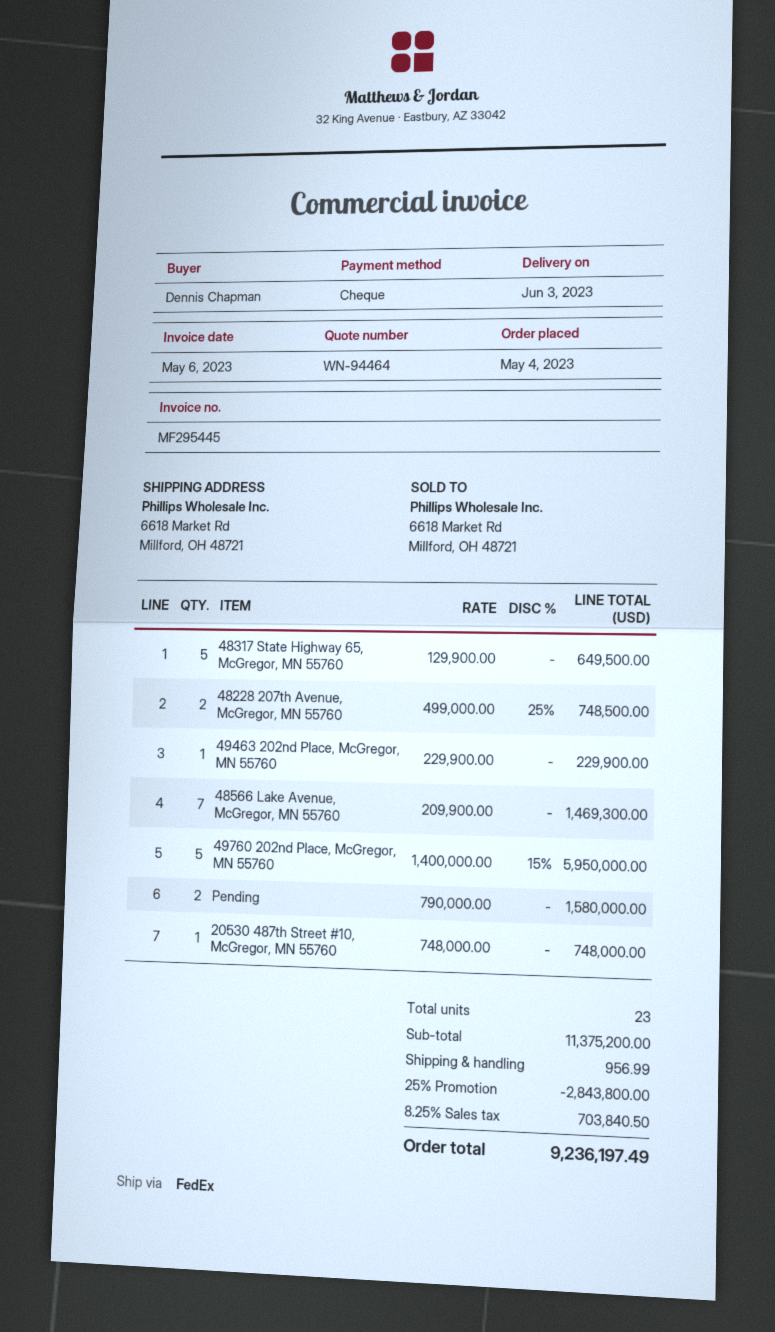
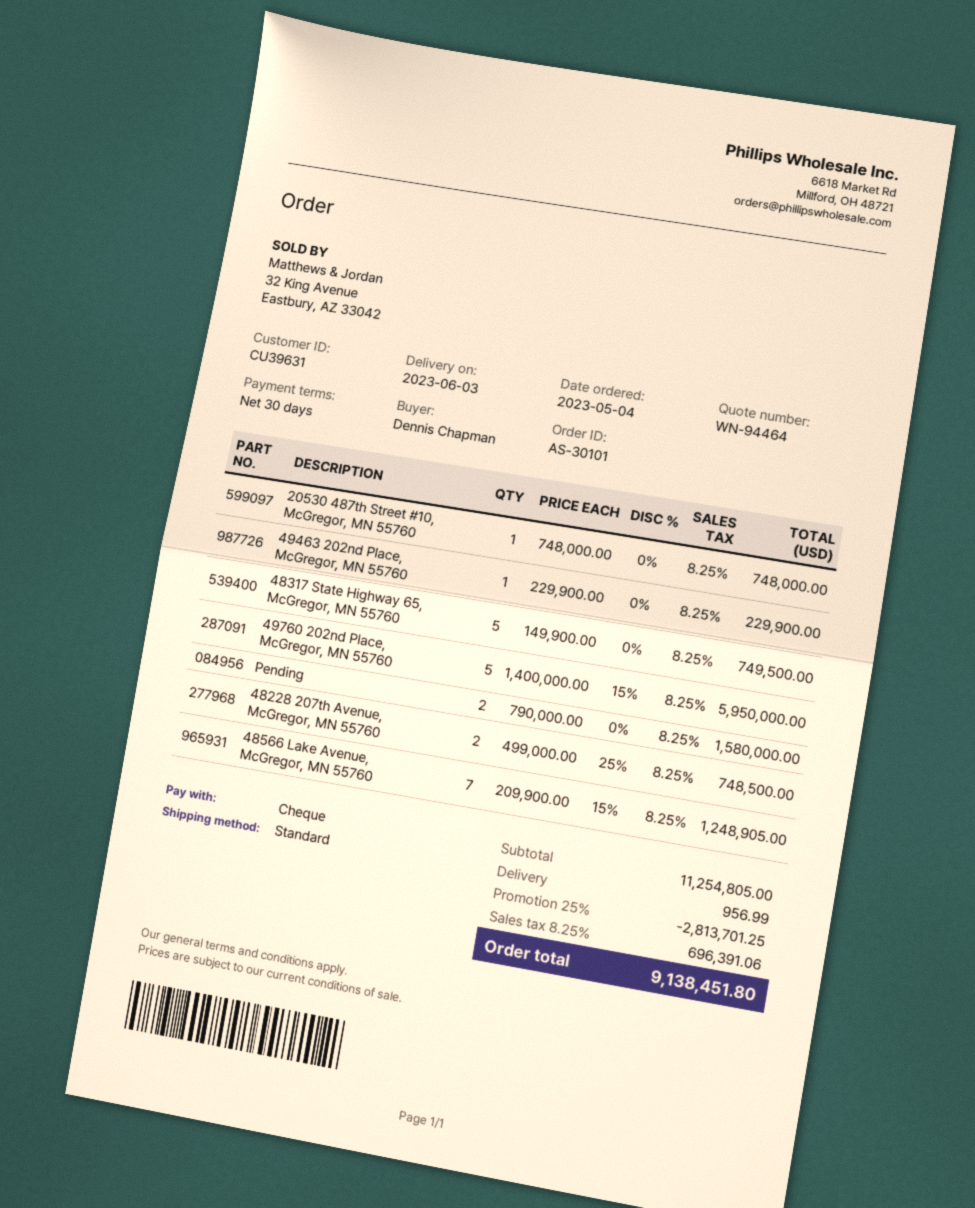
shipping method: FedEx -> standard
48317 State Highway 65, McGregor, MN 55760: 5 x 129900.00 = 649500.00 -> 5 x 149900.00 = 749500.00
48566 Lake Avenue, McGregor, MN 55760: 7 x 209900.00 = 1469300.00 -> 7 x 209900.00 - 15% = 1248905.00
subtotal: 11375200.00 -> 11254805.00
discount: 25% = 2843800.00 -> 25% = 2813701.25
tax: 8.25% = 703840.50 -> 8.25% = 696391.06
total: 9236197.49 -> 9138451.80

